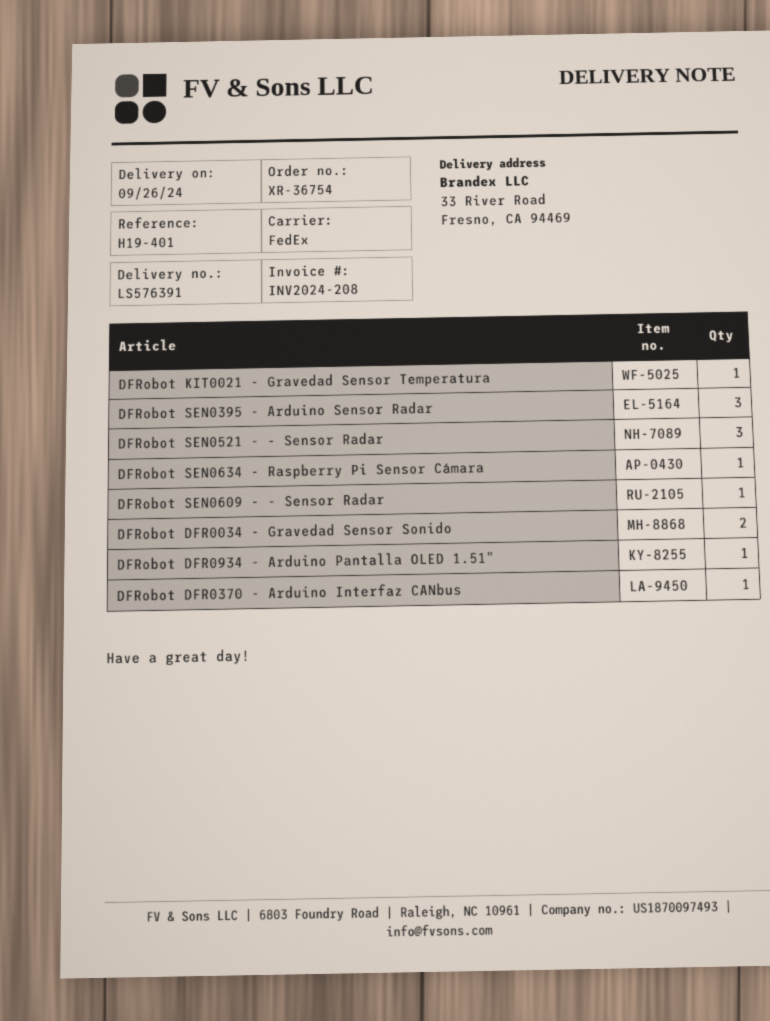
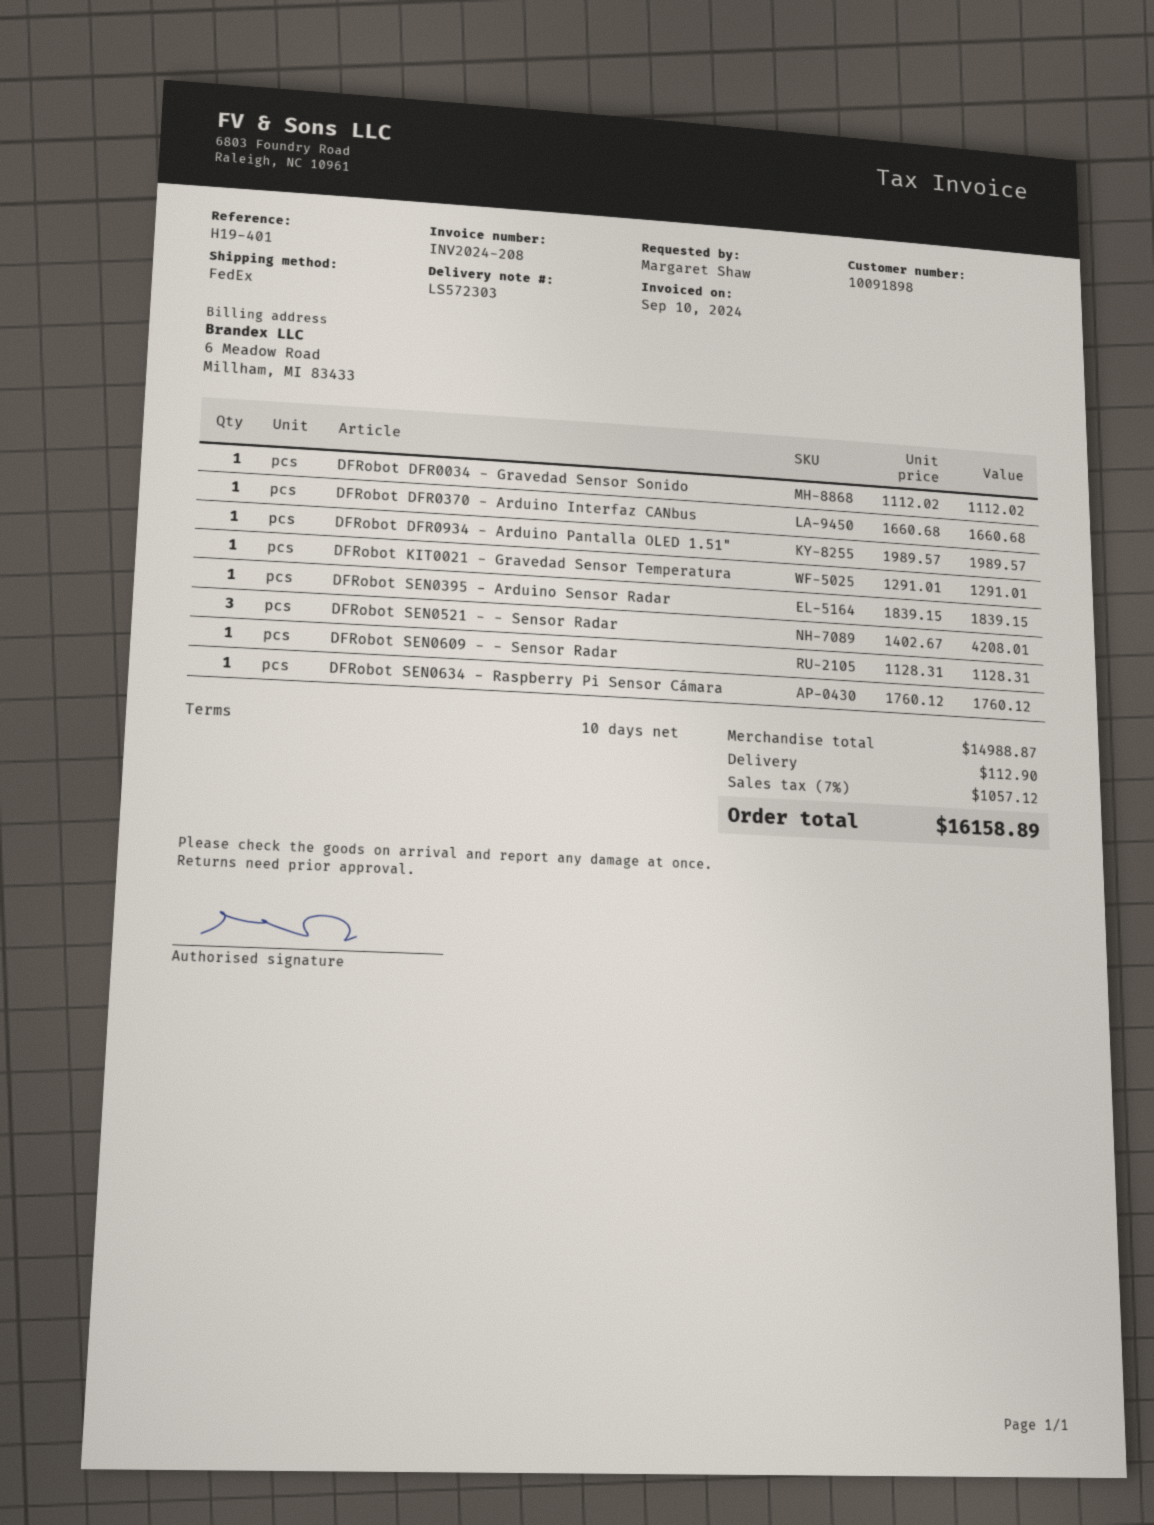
delivery note number: LS576391 -> LS572303
DFRobot SEN0395 - Arduino Sensor Radar: 3 -> 1
DFRobot DFR0034 - Gravedad Sensor Sonido: 2 -> 1

